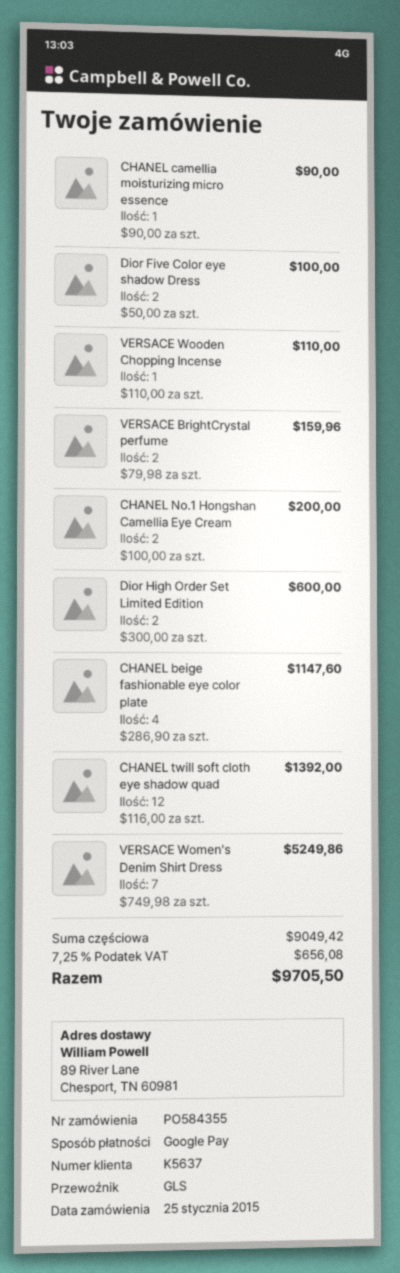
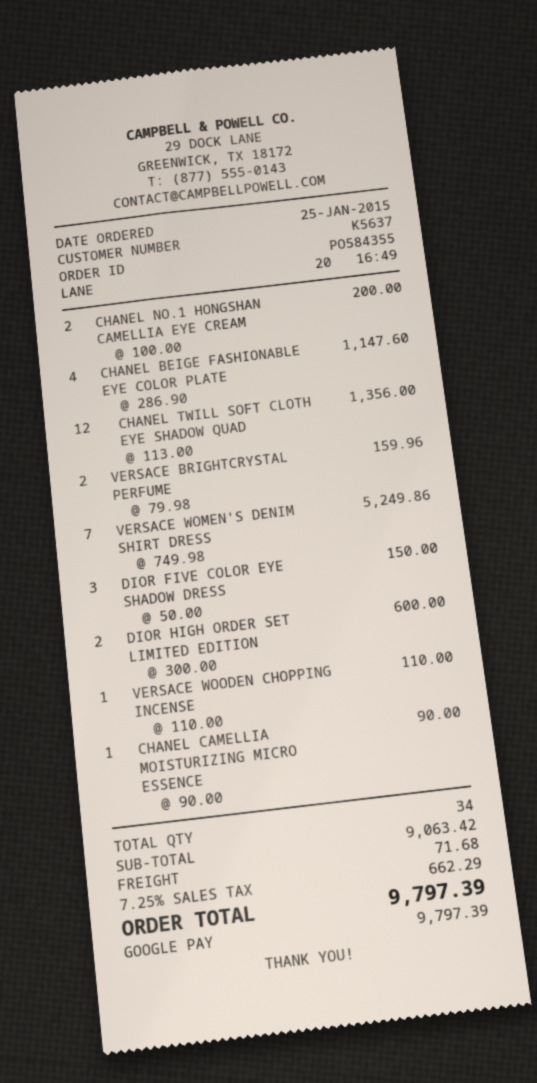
Dior Five Color eye shadow Dress: 2 x 50.00 = 100.00 -> 3 x 50.00 = 150.00
CHANEL twill soft cloth eye shadow quad: 12 x 116.00 = 1392.00 -> 12 x 113.00 = 1356.00
subtotal: 9049.42 -> 9063.42
shipping: none -> 71.68
tax: 7.25% = 656.08 -> 7.25% = 662.29
total: 9705.50 -> 9797.39

